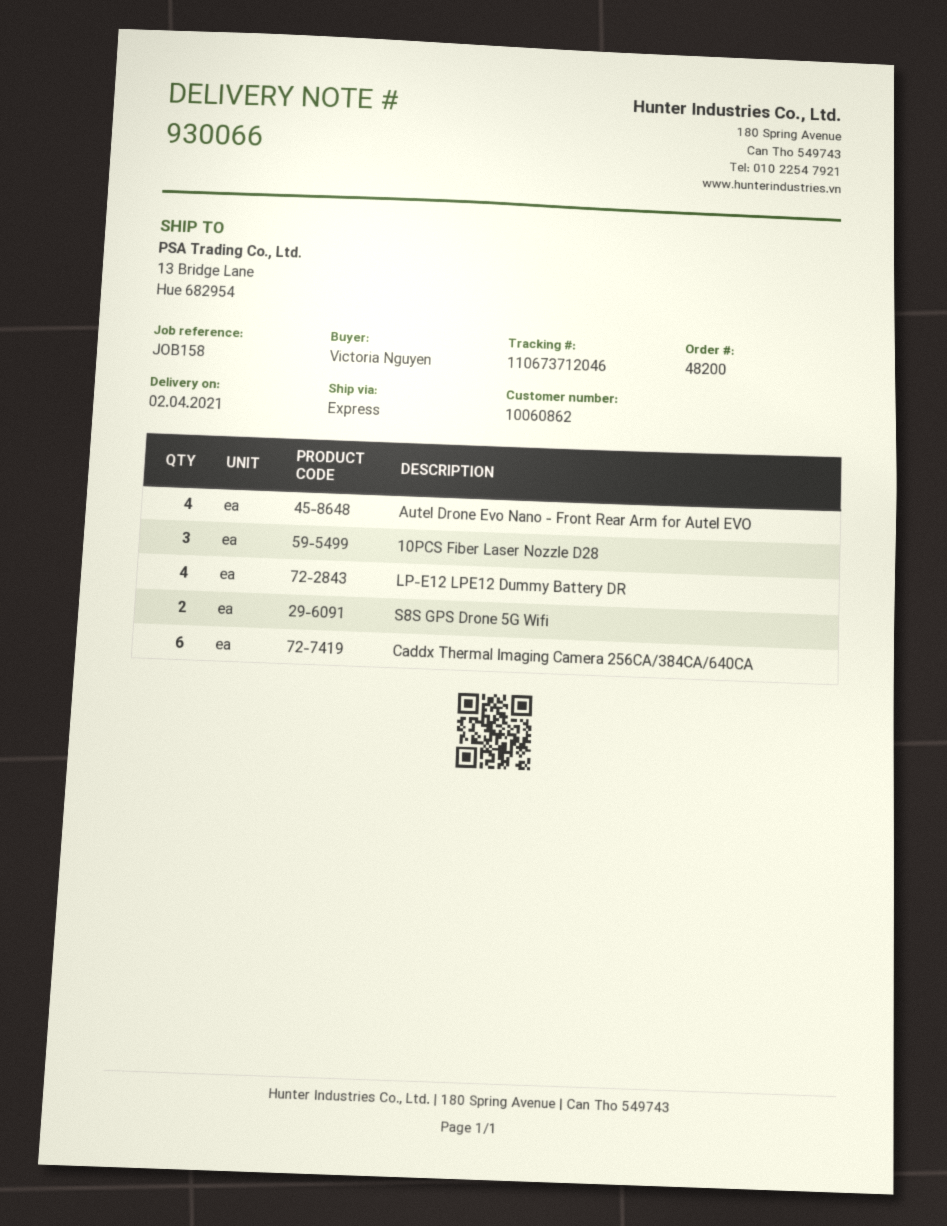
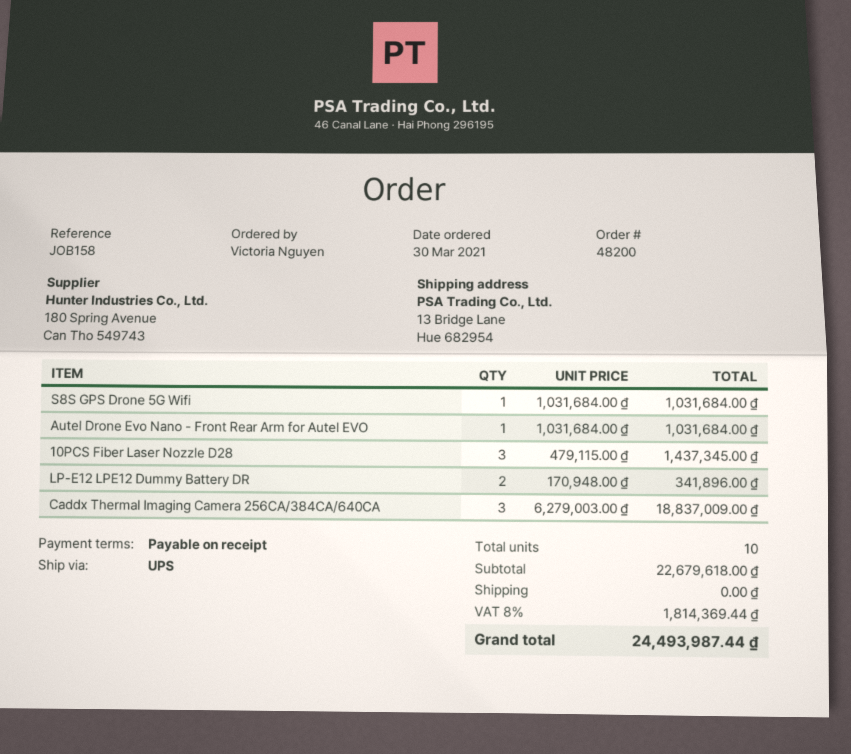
shipping method: express -> UPS
Autel Drone Evo Nano - Front Rear Arm for Autel EVO: 4 -> 1
LP-E12 LPE12 Dummy Battery DR: 4 -> 2
S8S GPS Drone 5G Wifi: 2 -> 1
Caddx Thermal Imaging Camera 256CA/384CA/640CA: 6 -> 3

